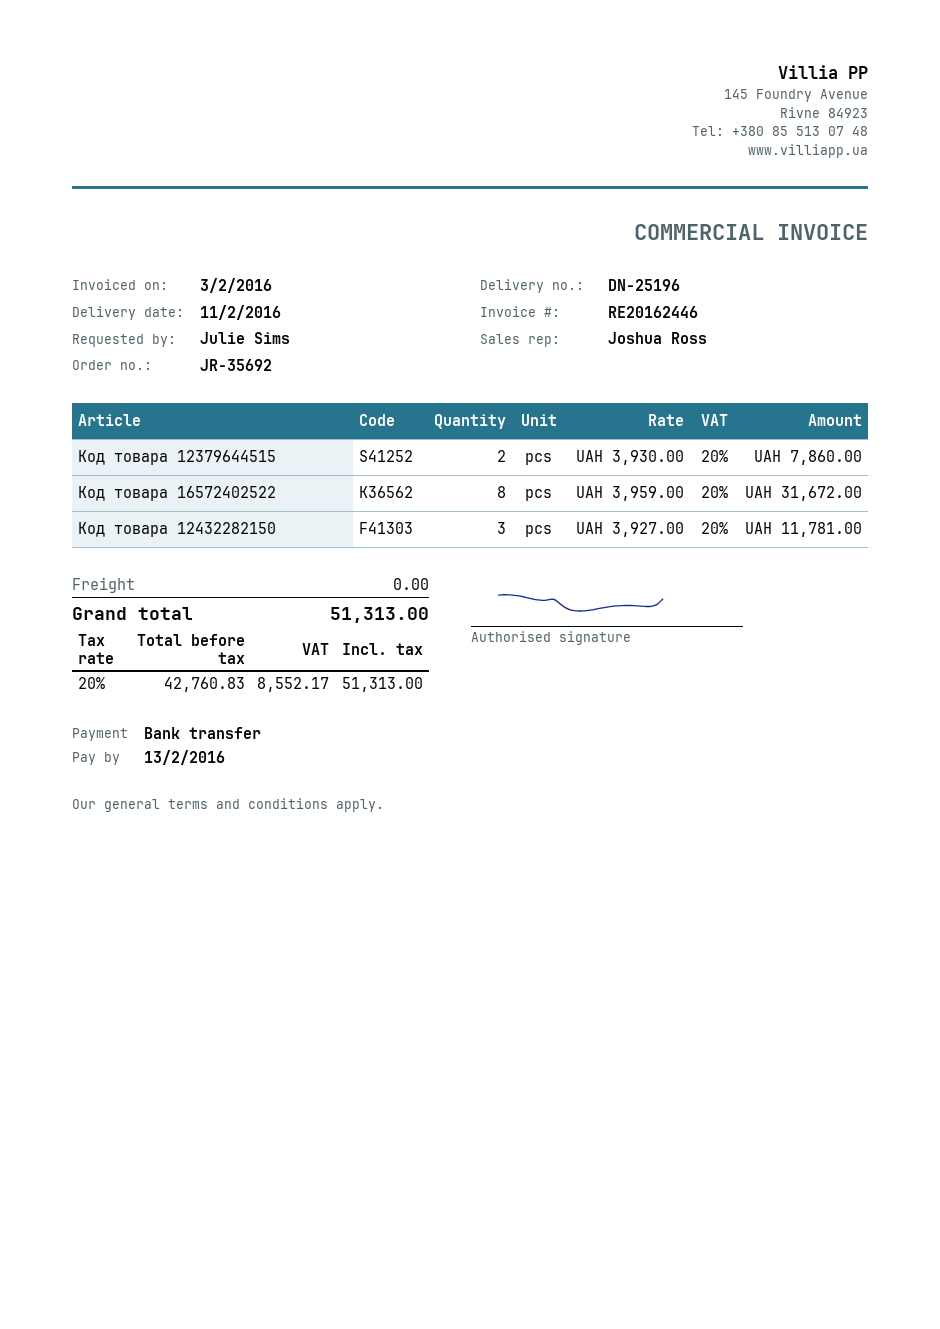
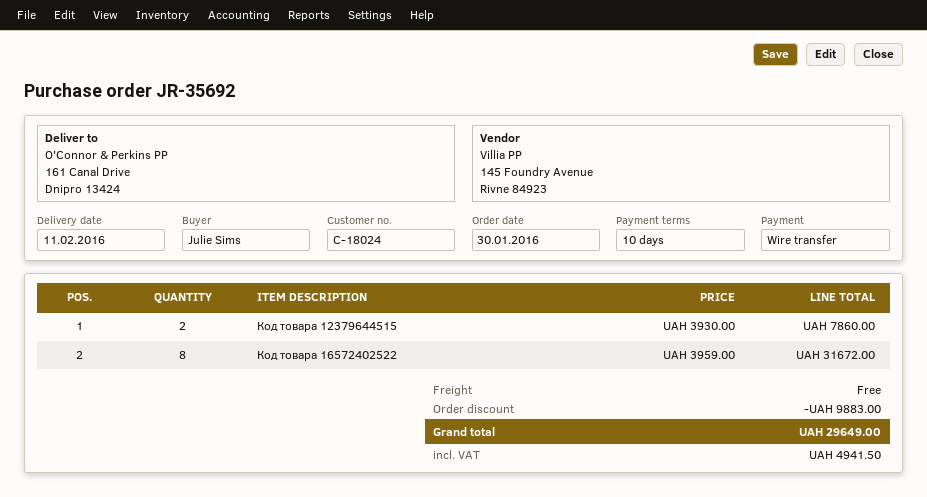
Код товара 12432282150: 3 x 3927.00 = 11781.00 -> none
discount: none -> 9883.00
tax: 8552.17 -> 4941.50
total: 51313.00 -> 29649.00

